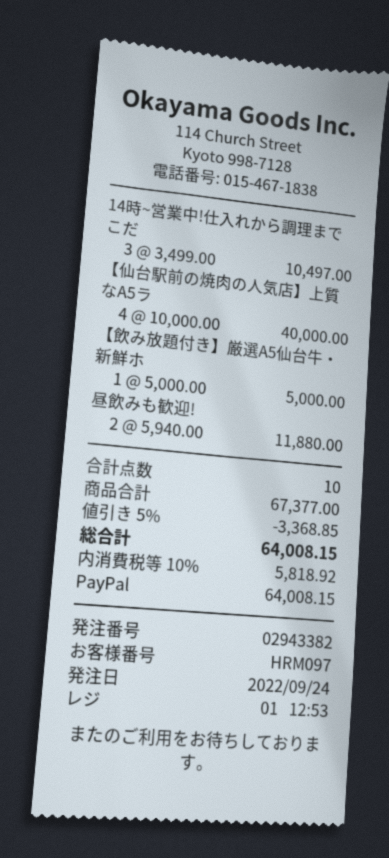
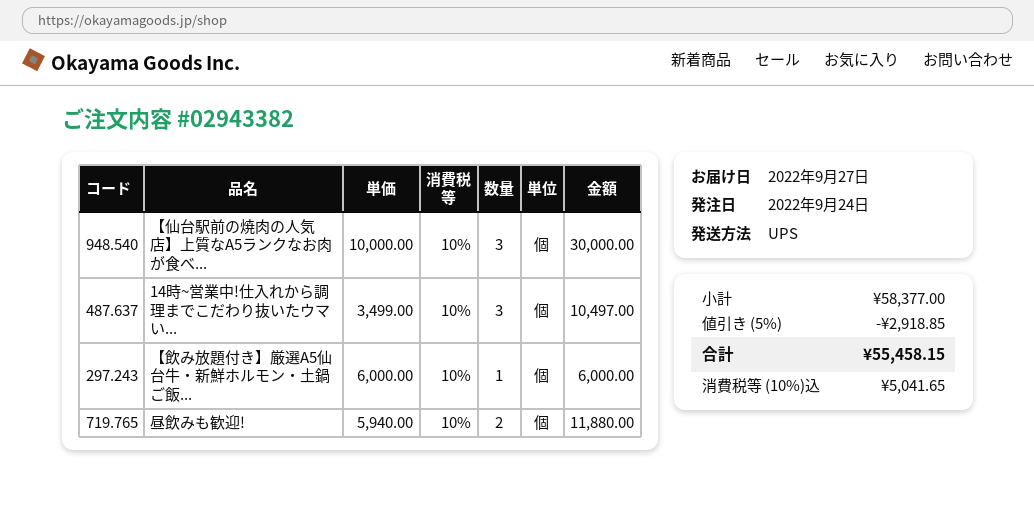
【仙台駅前の焼肉の人気店】上質なA5ラ: 4 x 10000.00 = 40000.00 -> 3 x 10000.00 = 30000.00
【飲み放題付き】厳選A5仙台牛・新鮮ホ: 1 x 5000.00 = 5000.00 -> 1 x 6000.00 = 6000.00
subtotal: 67377.00 -> 58377.00
discount: 5% = 3368.85 -> 5% = 2918.85
tax: 10% = 5818.92 -> 10% = 5041.65
total: 64008.15 -> 55458.15

